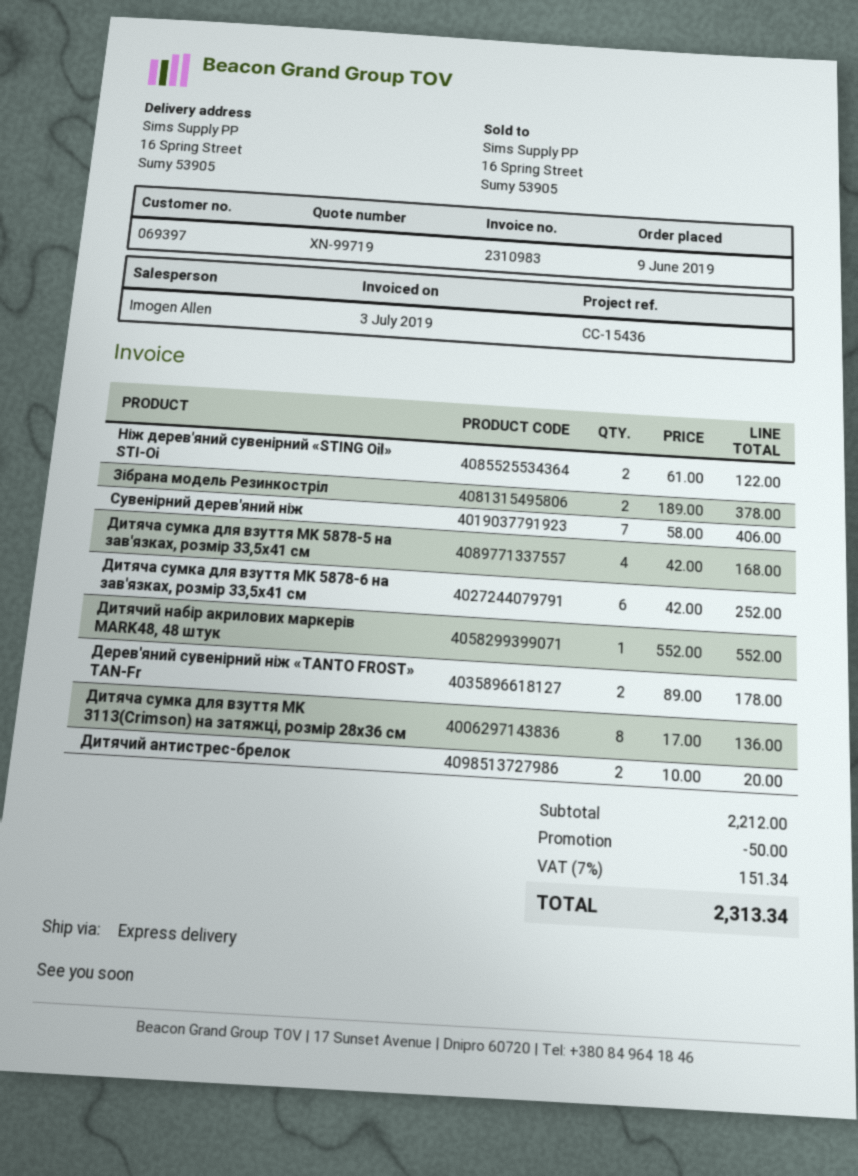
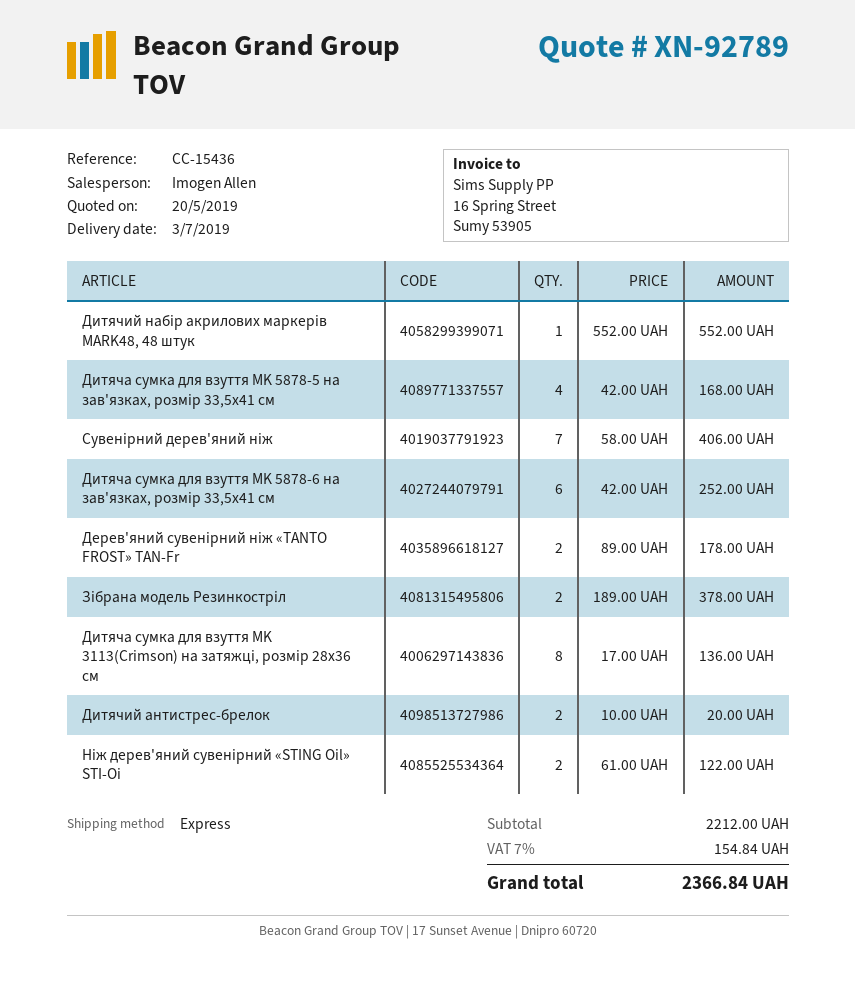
quote number: XN-99719 -> XN-92789
discount: 50.00 -> none
tax: 7% = 151.34 -> 7% = 154.84
total: 2313.34 -> 2366.84

